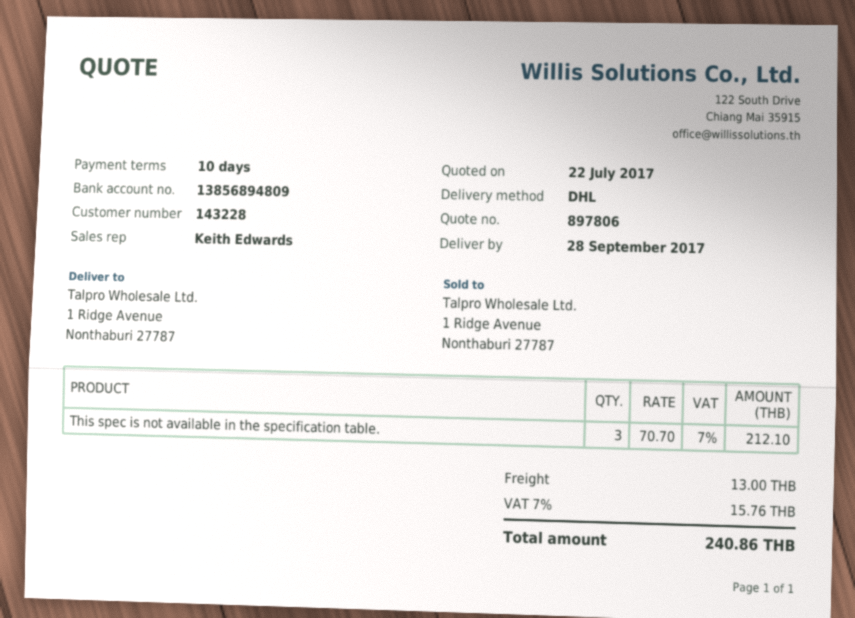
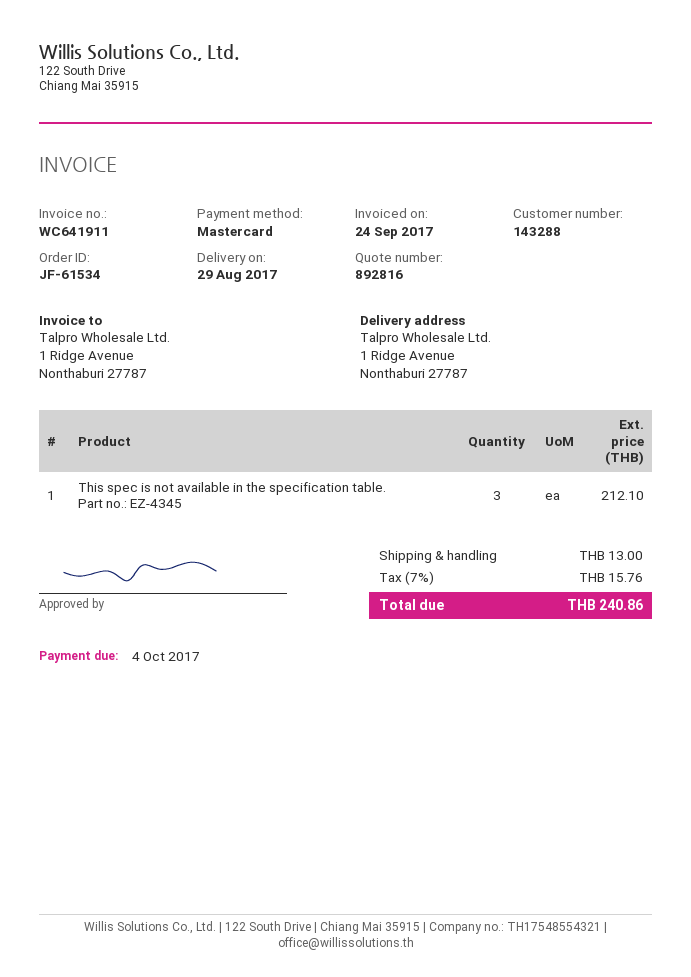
quote number: 897806 -> 892816
delivery date: 2017-09-28 -> 2017-08-29
customer number: 143228 -> 143288

